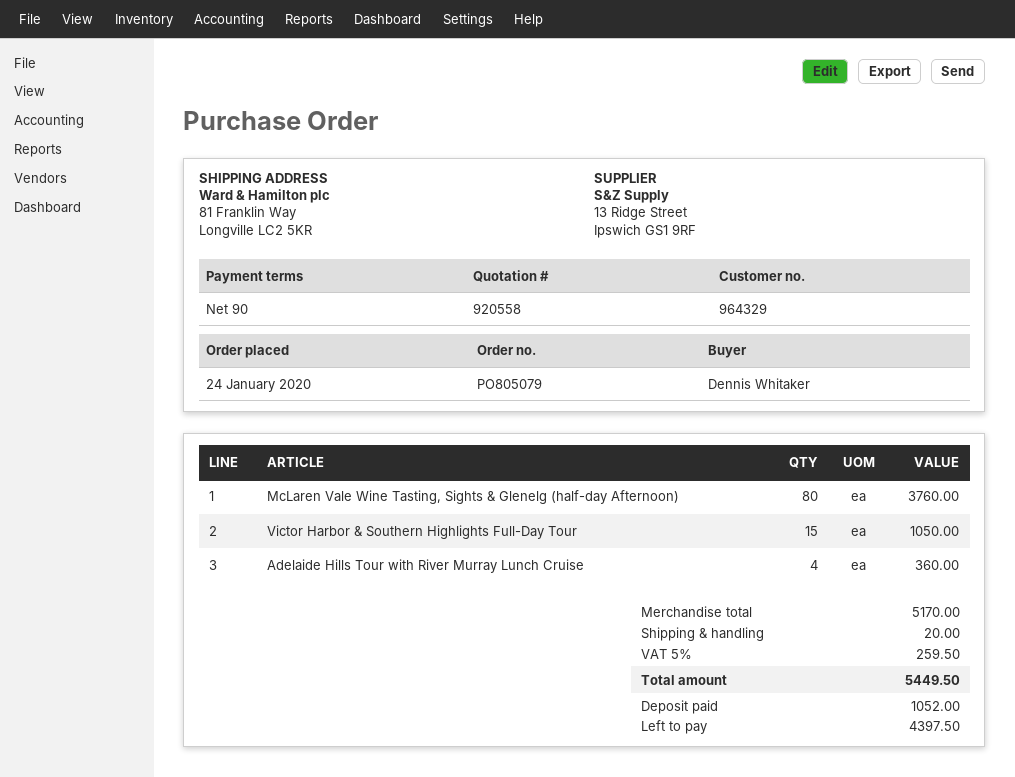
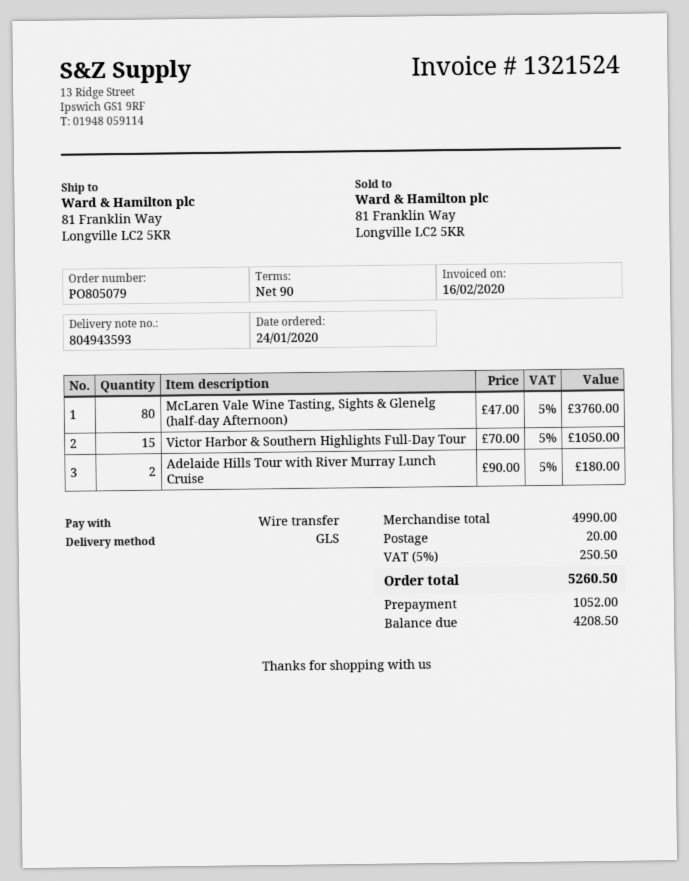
Adelaide Hills Tour with River Murray Lunch Cruise: 4 for 360.00 -> 2 for 180.00
subtotal: 5170.00 -> 4990.00
tax: 5% = 259.50 -> 5% = 250.50
total: 5449.50 -> 5260.50
balance: 4397.50 -> 4208.50

